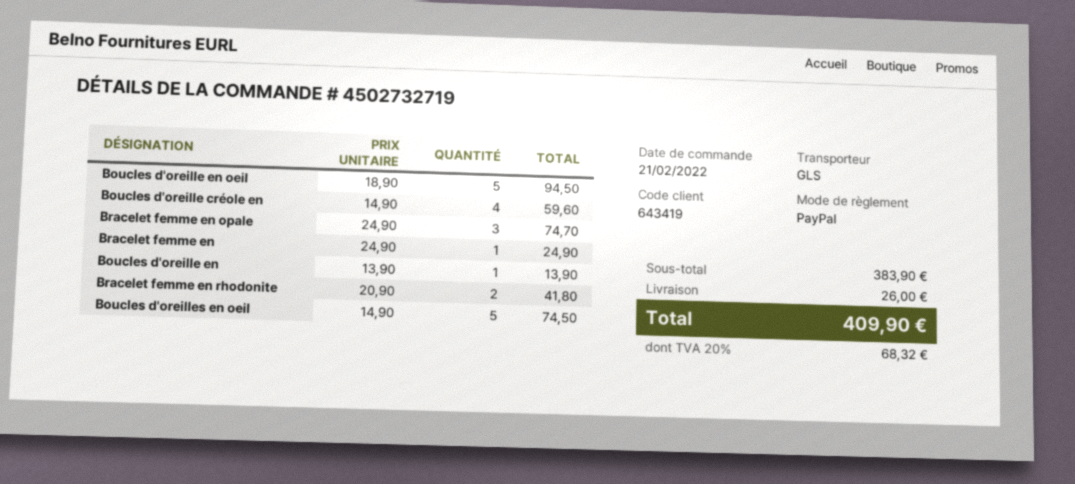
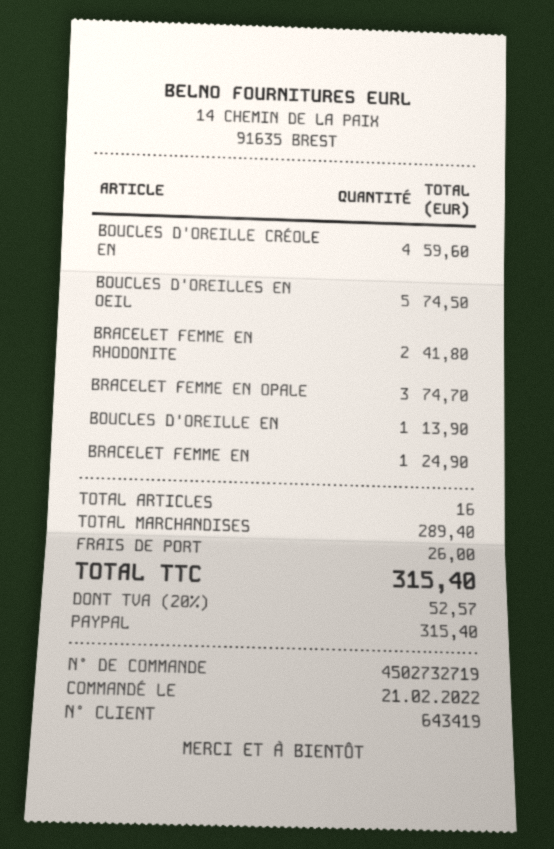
Boucles d'oreille en oeil: 5 for 94.50 -> none
subtotal: 383.90 -> 289.40
tax: 20% = 68.32 -> 20% = 52.57
total: 409.90 -> 315.40

